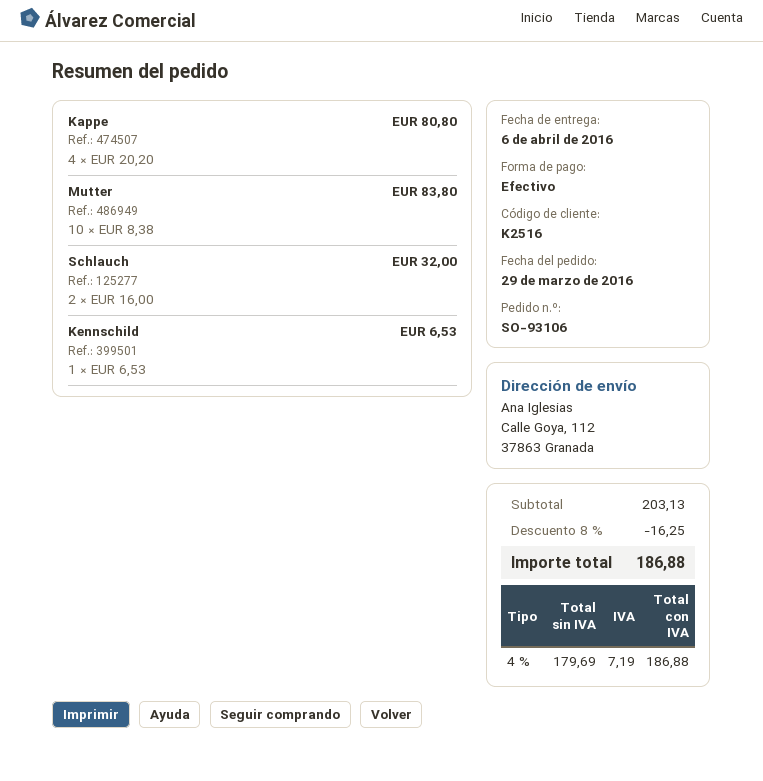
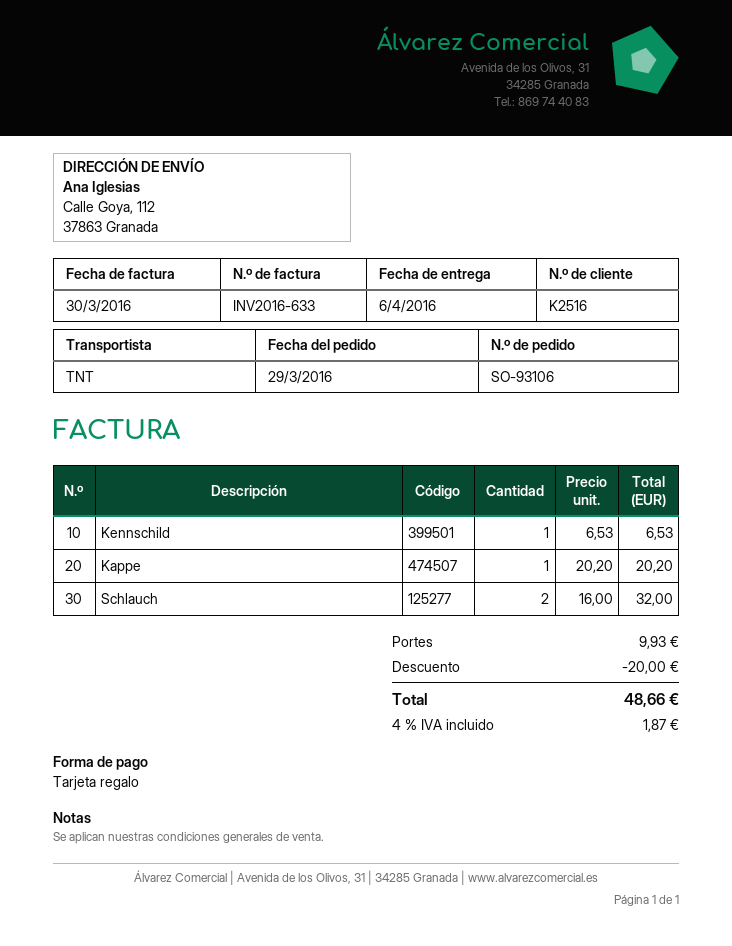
payment method: cash -> gift card
Kappe: 4 x 20.20 = 80.80 -> 1 x 20.20 = 20.20
Mutter: 10 x 8.38 = 83.80 -> none
discount: 16.25 -> 20.00
shipping: none -> 9.93
tax: 4% = 7.19 -> 4% = 1.87
total: 186.88 -> 48.66

